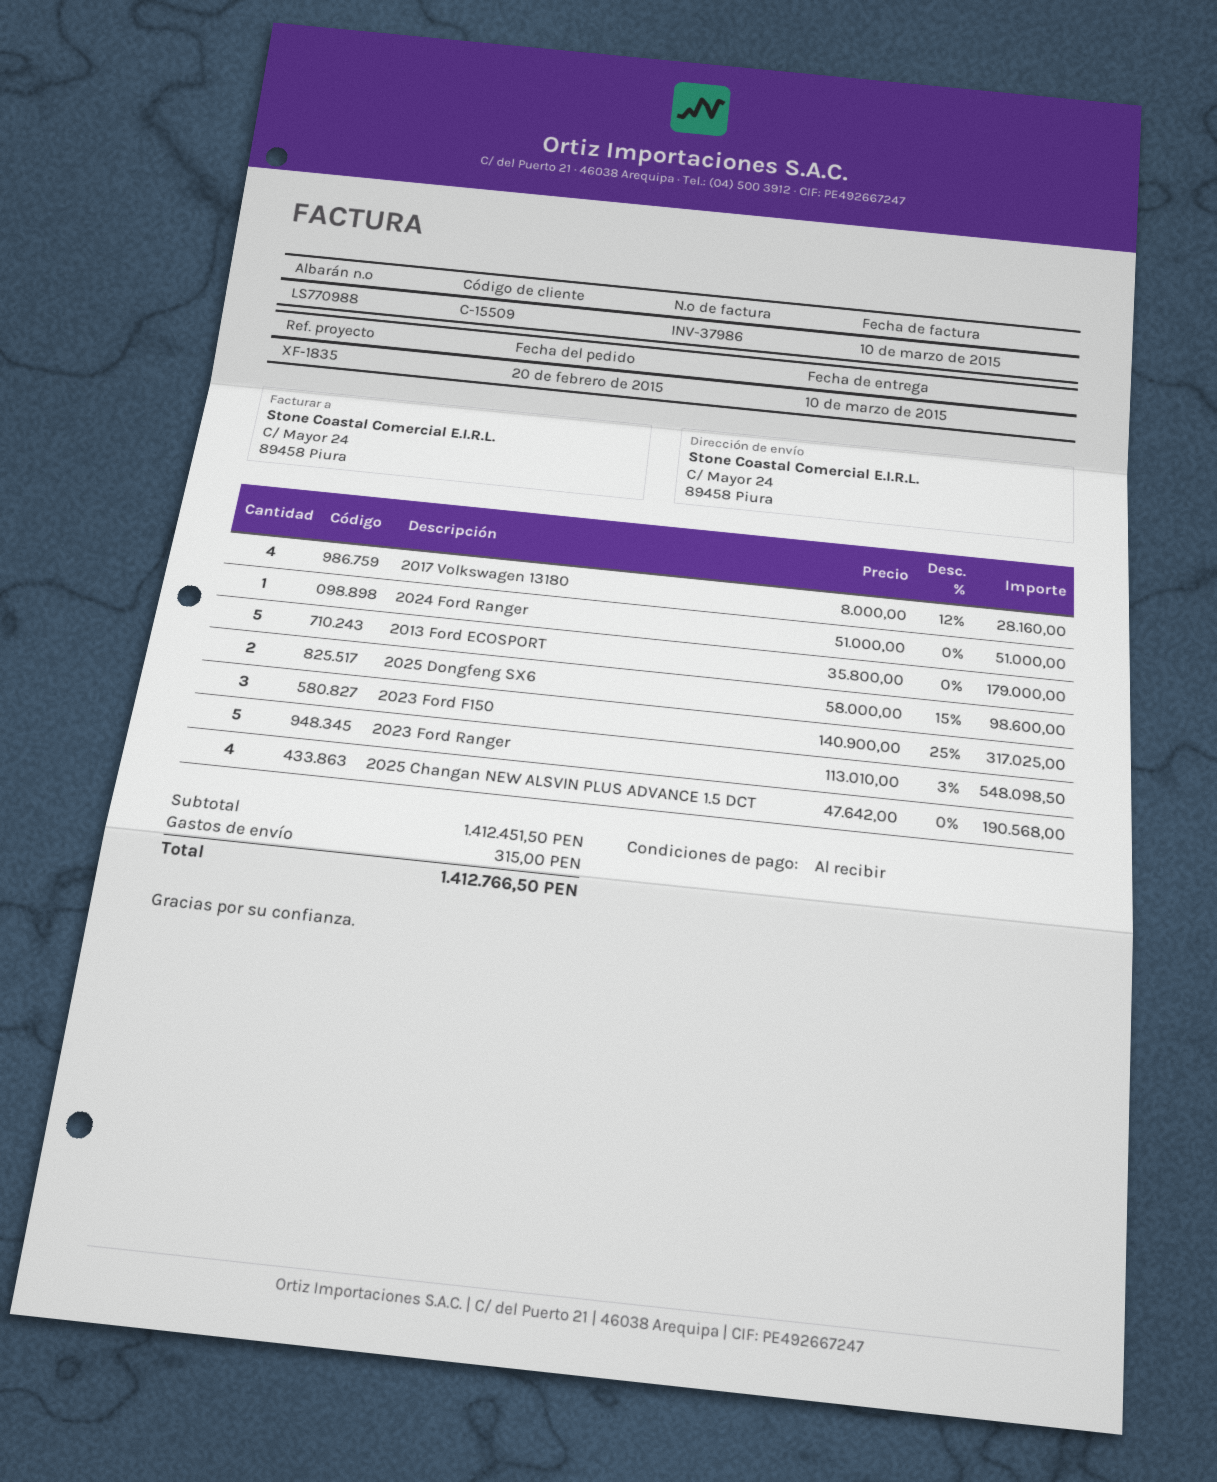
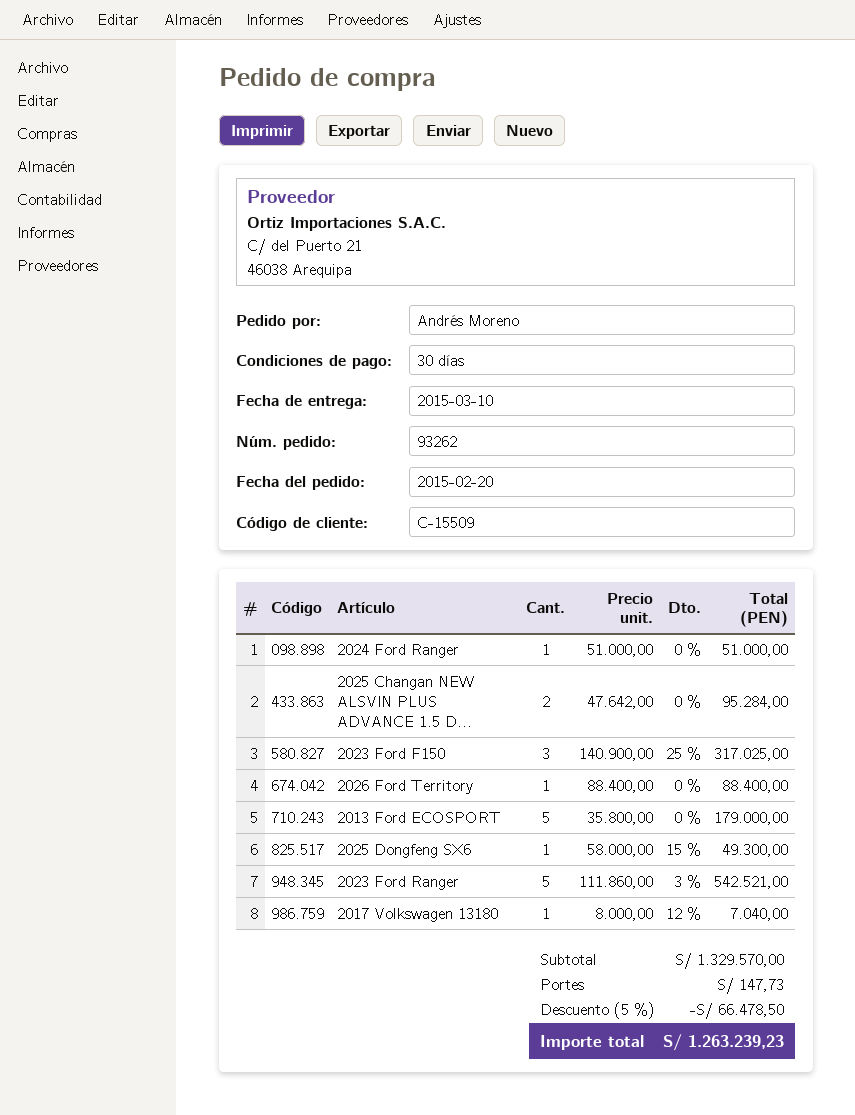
payment terms: on receipt -> 30 days
2017 Volkswagen 13180: 4 x 8000.00 - 12% = 28160.00 -> 1 x 8000.00 - 12% = 7040.00
2025 Dongfeng SX6: 2 x 58000.00 - 15% = 98600.00 -> 1 x 58000.00 - 15% = 49300.00
2023 Ford Ranger: 5 x 113010.00 - 3% = 548098.50 -> 5 x 111860.00 - 3% = 542521.00
2025 Changan NEW ALSVIN PLUS ADVANCE 1.5 DCT: 4 x 47642.00 = 190568.00 -> 2 x 47642.00 = 95284.00
2026 Ford Territory: none -> 1 x 88400.00 = 88400.00
subtotal: 1412451.50 -> 1329570.00
discount: none -> 5% = 66478.50
shipping: 315.00 -> 147.73
total: 1412766.50 -> 1263239.23

